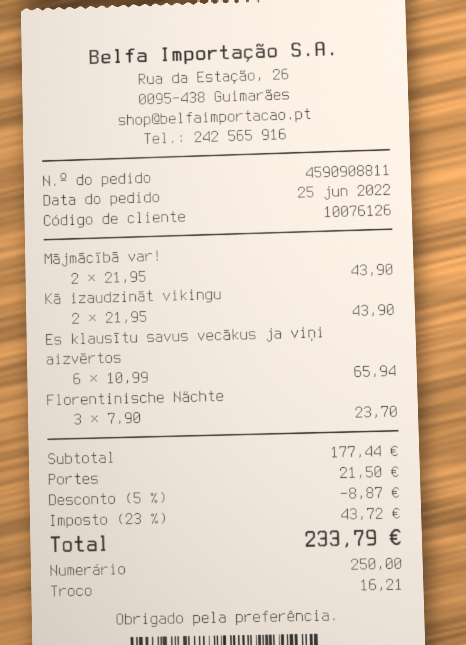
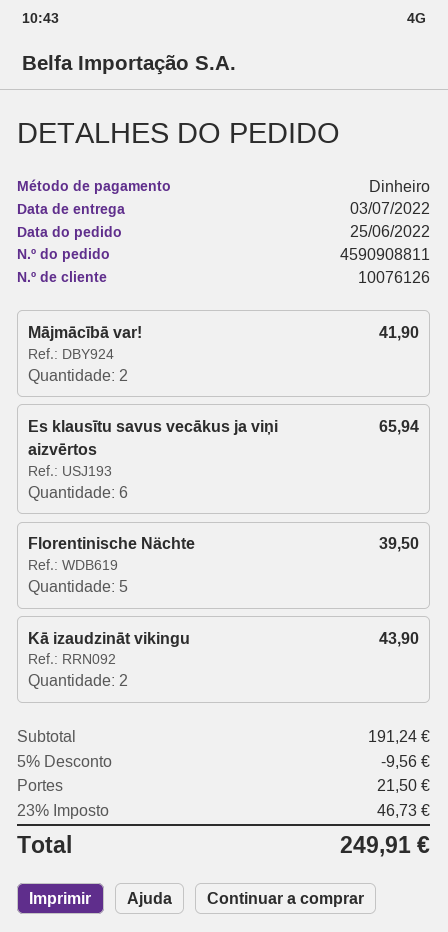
Mājmācībā var!: 2 for 43.90 -> 2 for 41.90
Florentinische Nächte: 3 for 23.70 -> 5 for 39.50
subtotal: 177.44 -> 191.24
discount: 5% = 8.87 -> 5% = 9.56
tax: 23% = 43.72 -> 23% = 46.73
total: 233.79 -> 249.91

